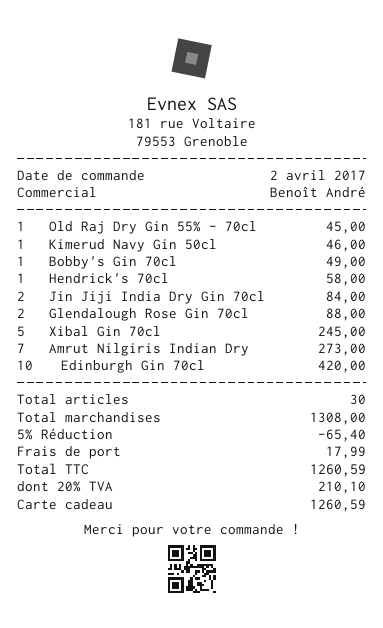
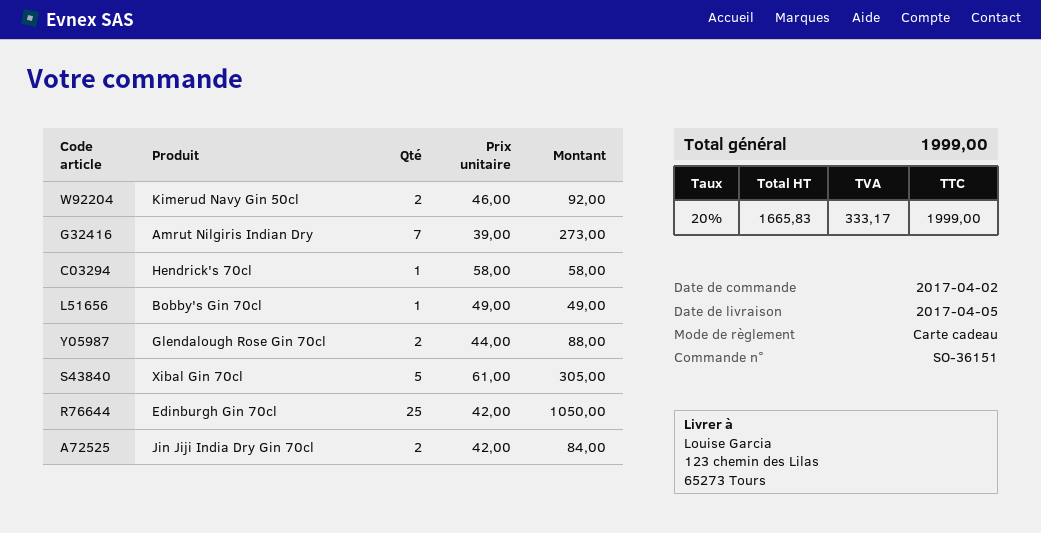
Old Raj Dry Gin 55% - 70cl: 1 for 45.00 -> none
Kimerud Navy Gin 50cl: 1 for 46.00 -> 2 for 92.00
Xibal Gin 70cl: 5 for 245.00 -> 5 for 305.00
Edinburgh Gin 70cl: 10 for 420.00 -> 25 for 1050.00
discount: 5% = 65.40 -> none
shipping: 17.99 -> none
tax: 20% = 210.10 -> 20% = 333.17
total: 1260.59 -> 1999.00

